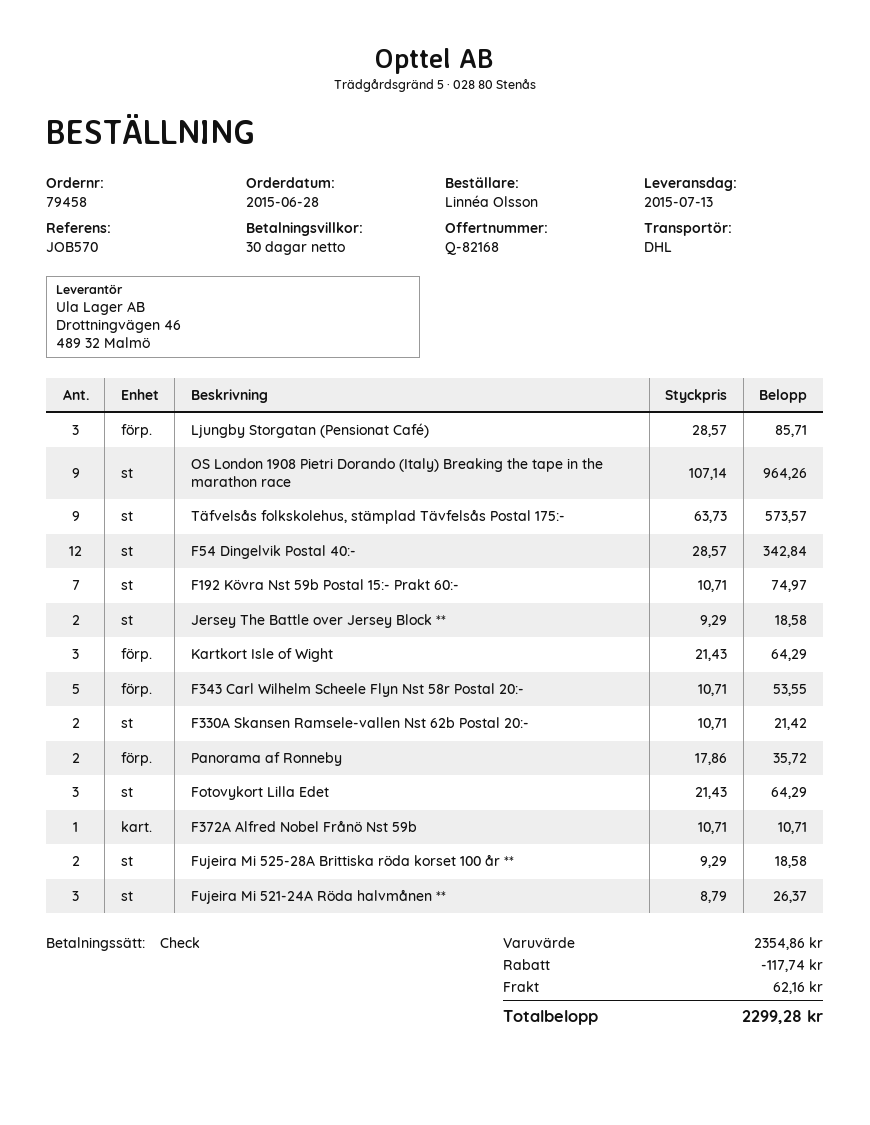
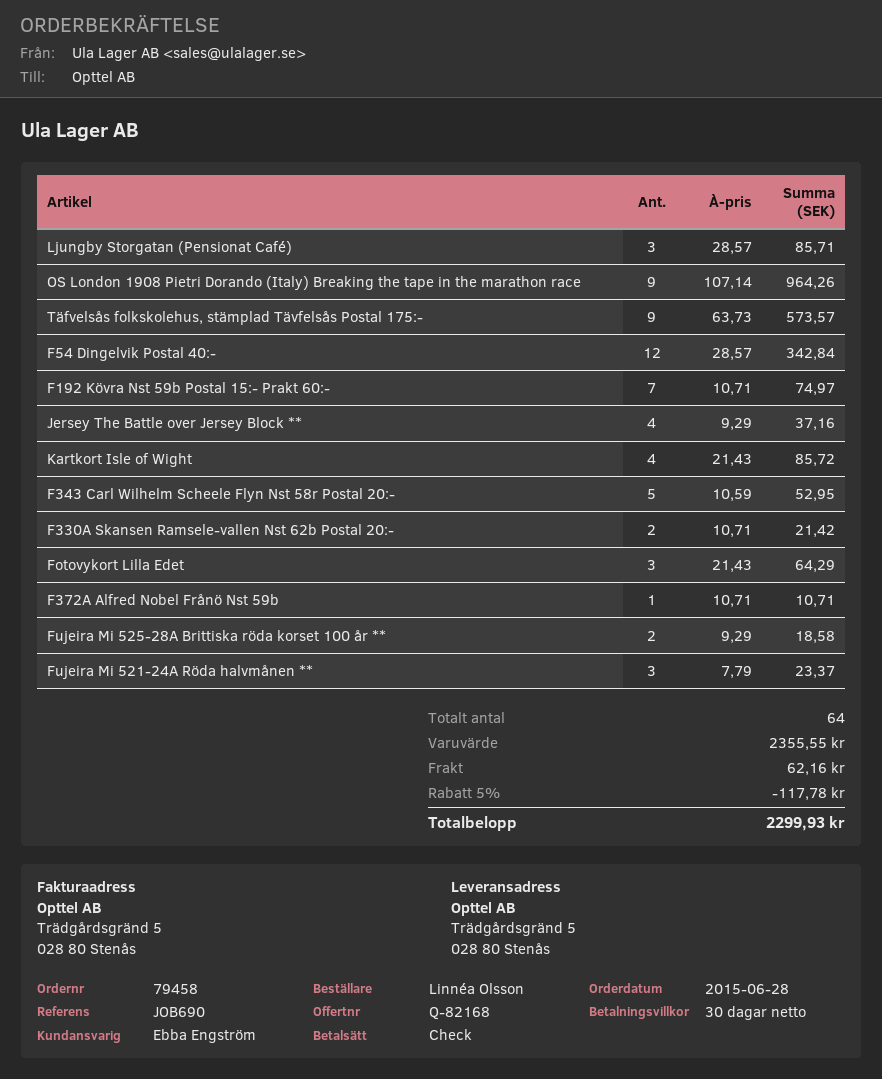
reference: JOB570 -> JOB690
Jersey The Battle over Jersey Block **: 2 x 9.29 = 18.58 -> 4 x 9.29 = 37.16
Kartkort Isle of Wight: 3 x 21.43 = 64.29 -> 4 x 21.43 = 85.72
F343 Carl Wilhelm Scheele Flyn Nst 58r Postal 20:-: 5 x 10.71 = 53.55 -> 5 x 10.59 = 52.95
Panorama af Ronneby: 2 x 17.86 = 35.72 -> none
Fujeira Mi 521-24A Röda halvmånen **: 3 x 8.79 = 26.37 -> 3 x 7.79 = 23.37
subtotal: 2354.86 -> 2355.55
discount: 117.74 -> 117.78
total: 2299.28 -> 2299.93

